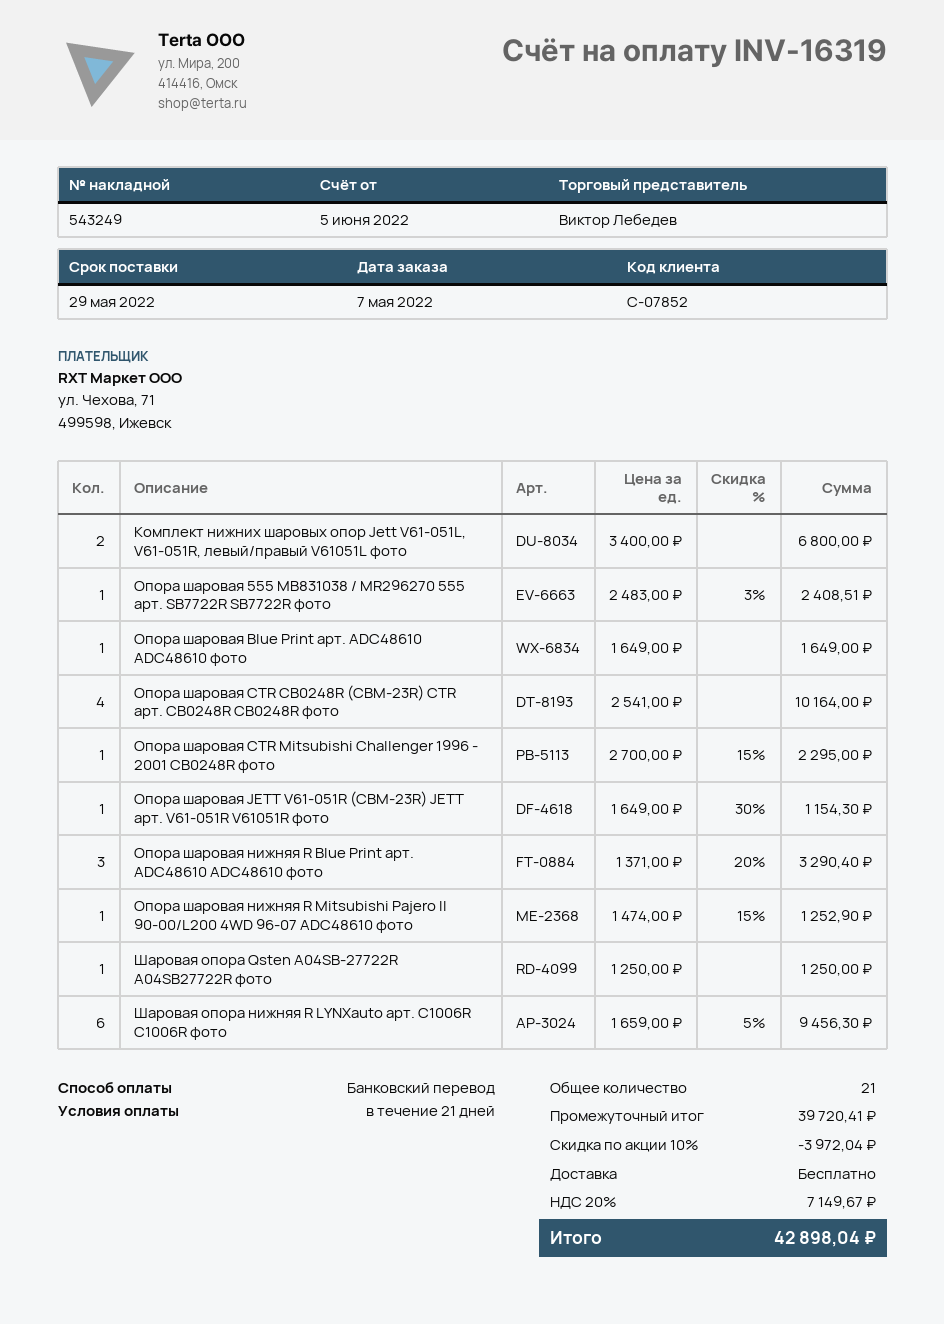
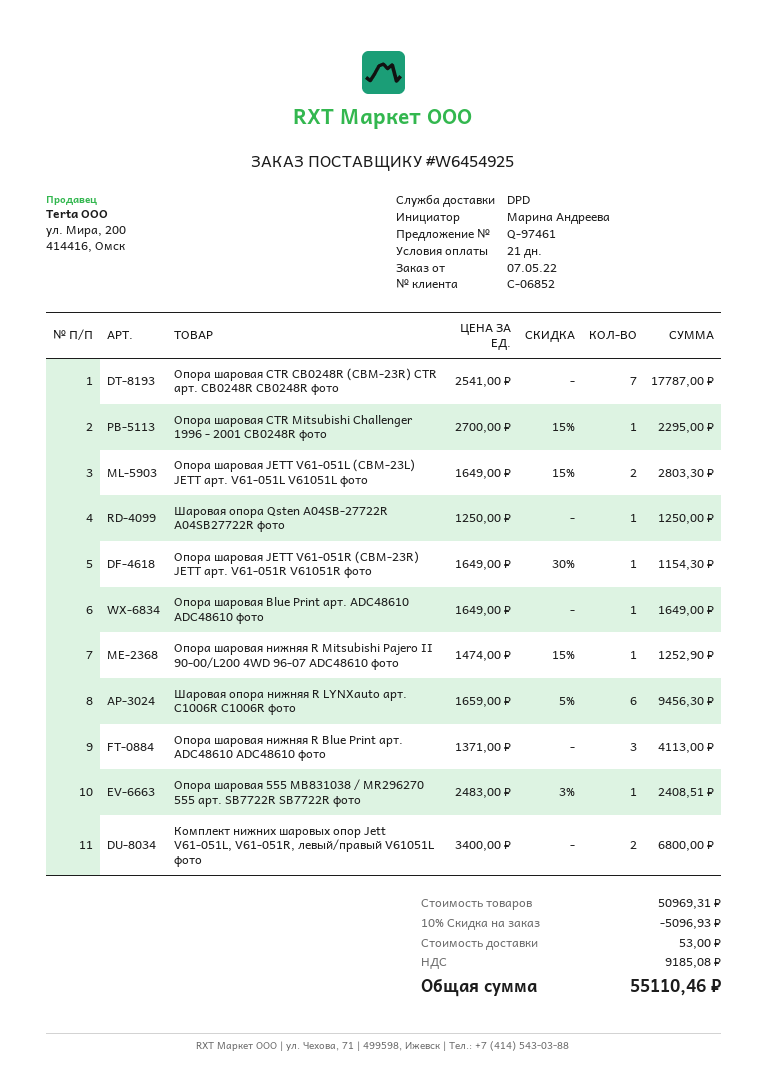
customer number: C-07852 -> C-06852
Опора шаровая CTR CB0248R (CBM-23R) CTR арт. CB0248R CB0248R фото: 4 x 2541.00 = 10164.00 -> 7 x 2541.00 = 17787.00
Опора шаровая нижняя R Blue Print арт. ADC48610 ADC48610 фото: 3 x 1371.00 - 20% = 3290.40 -> 3 x 1371.00 = 4113.00
Опора шаровая JETT V61-051L (CBM-23L) JETT арт. V61-051L V61051L фото: none -> 2 x 1649.00 - 15% = 2803.30
subtotal: 39720.41 -> 50969.31
discount: 10% = 3972.04 -> 10% = 5096.93
shipping: 0.00 -> 53.00
tax: 7149.67 -> 9185.08
total: 42898.04 -> 55110.46

